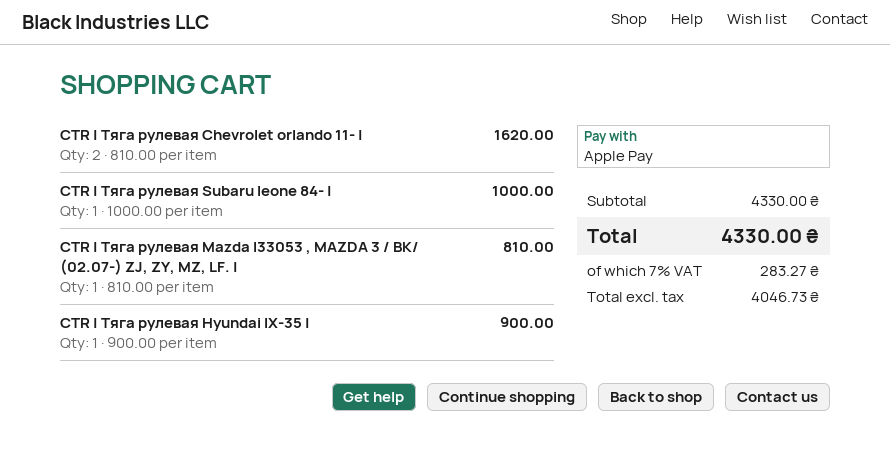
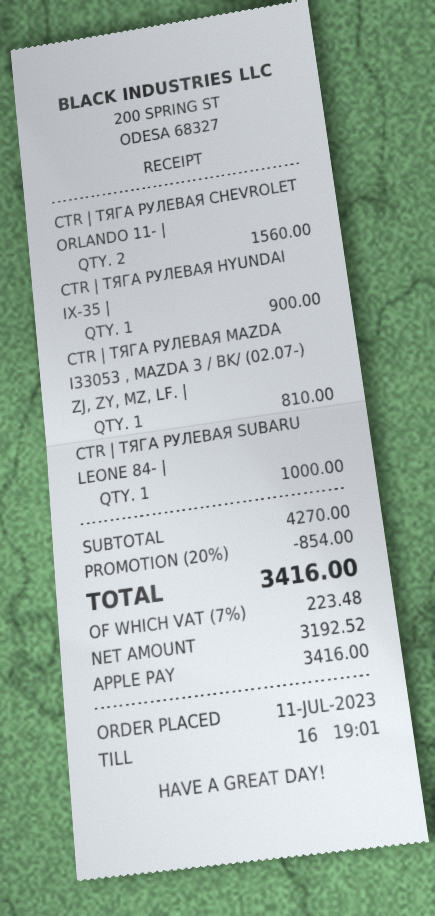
CTR | Тяга рулевая Chevrolet orlando 11- |: 2 for 1620.00 -> 2 for 1560.00
subtotal: 4330.00 -> 4270.00
discount: none -> 20% = 854.00
net: 4046.73 -> 3192.52
tax: 7% = 283.27 -> 7% = 223.48
total: 4330.00 -> 3416.00

